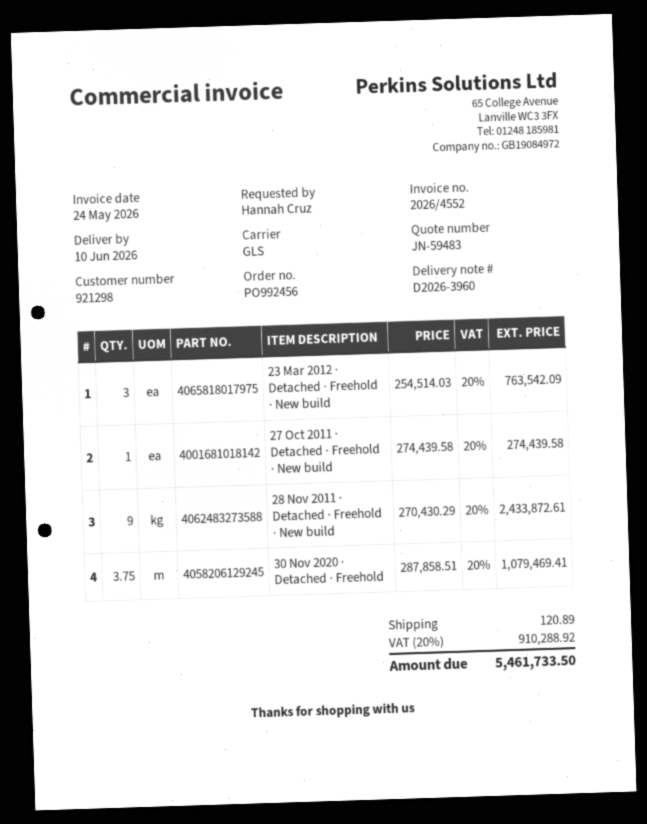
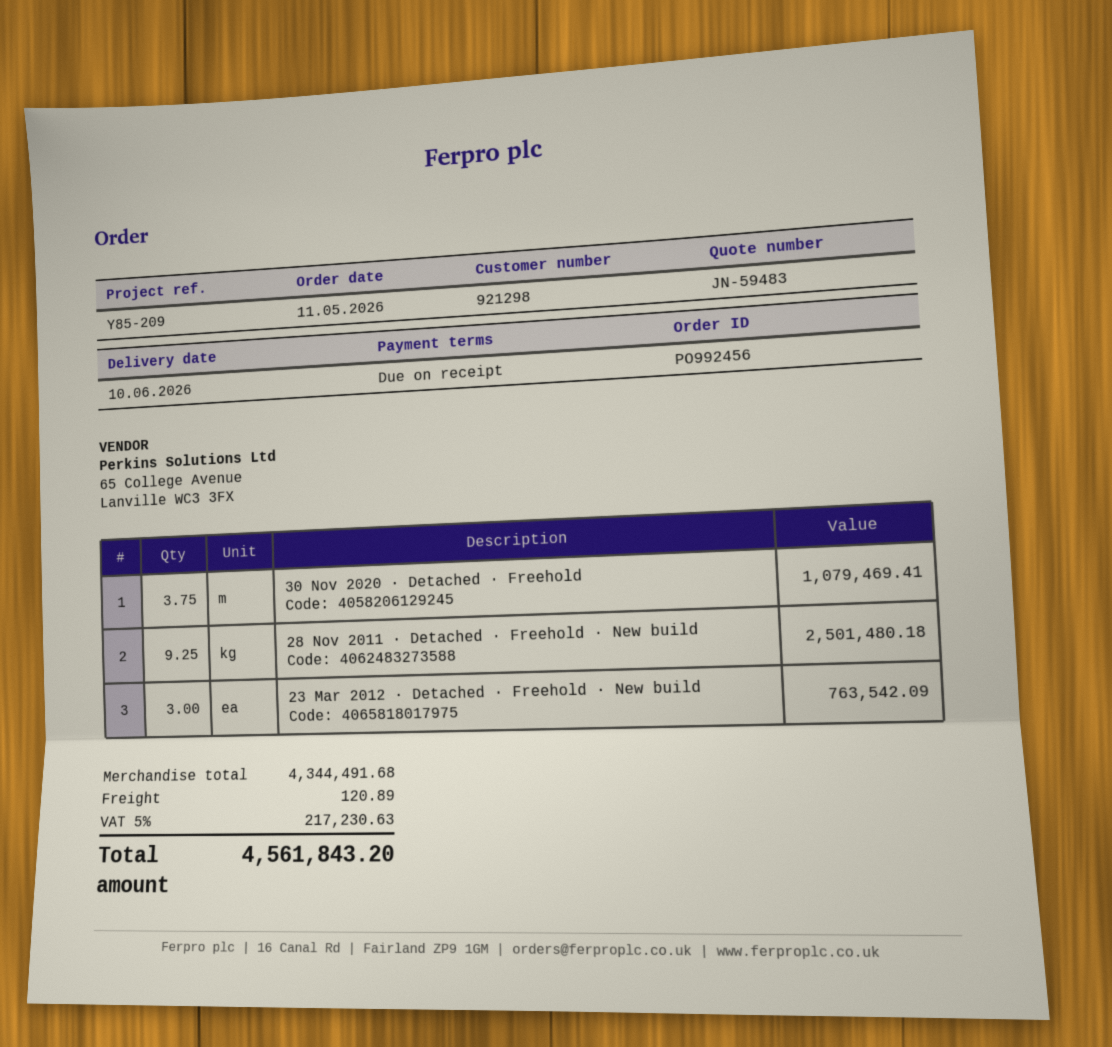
27 Oct 2011 · Detached · Freehold · New build: 1 for 274439.58 -> none
28 Nov 2011 · Detached · Freehold · New build: 9 for 2433872.61 -> 9.25 for 2501480.18
tax: 20% = 910288.92 -> 5% = 217230.63
total: 5461733.50 -> 4561843.20

